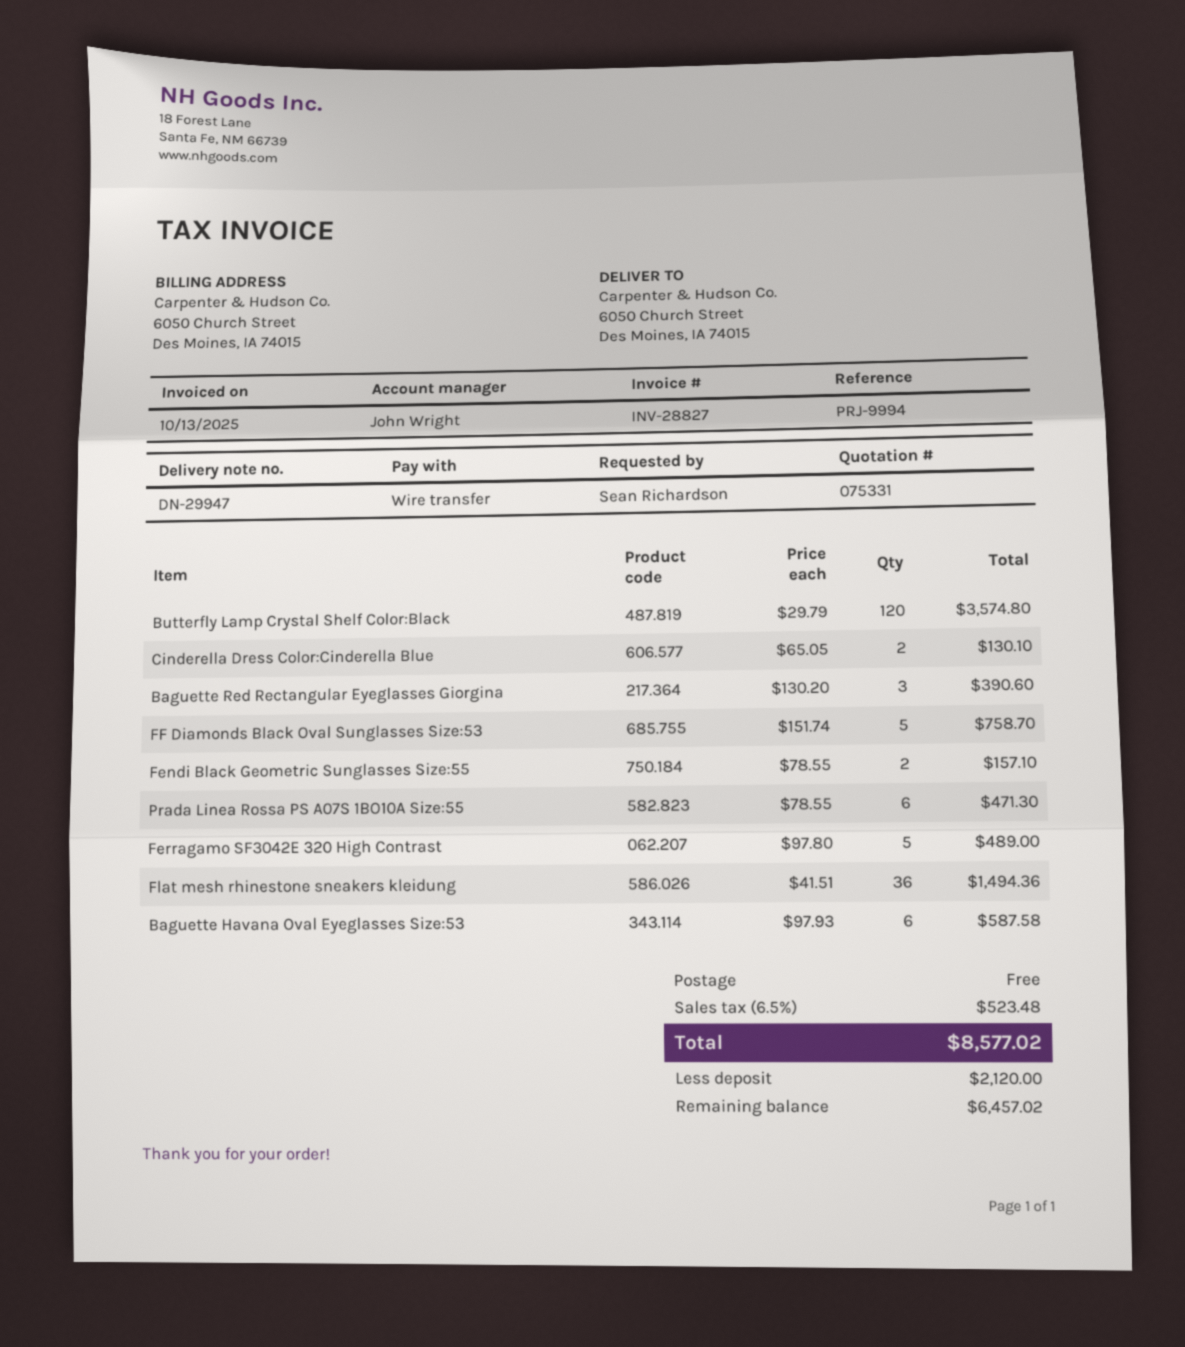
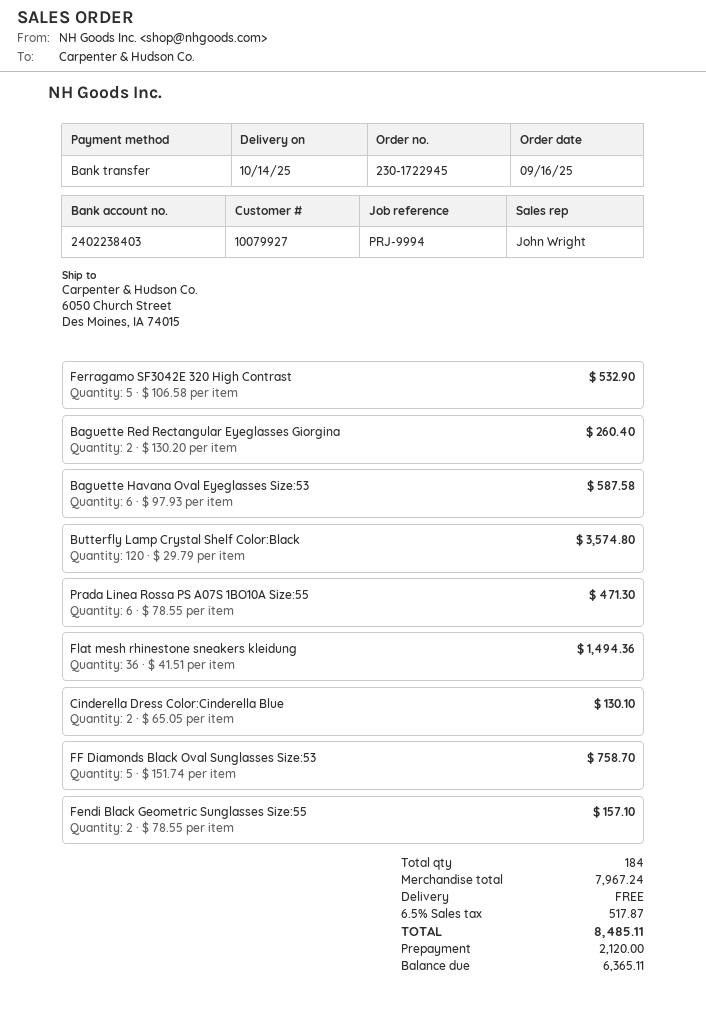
Baguette Red Rectangular Eyeglasses Giorgina: 3 x 130.20 = 390.60 -> 2 x 130.20 = 260.40
Ferragamo SF3042E 320 High Contrast: 5 x 97.80 = 489.00 -> 5 x 106.58 = 532.90
tax: 6.5% = 523.48 -> 6.5% = 517.87
total: 8577.02 -> 8485.11
balance: 6457.02 -> 6365.11

